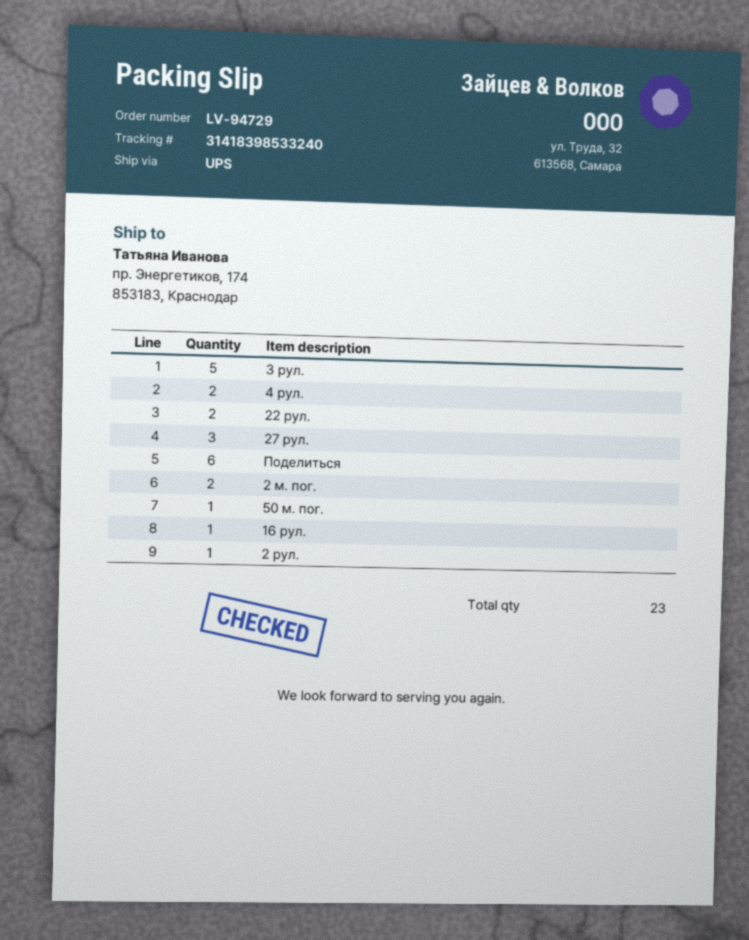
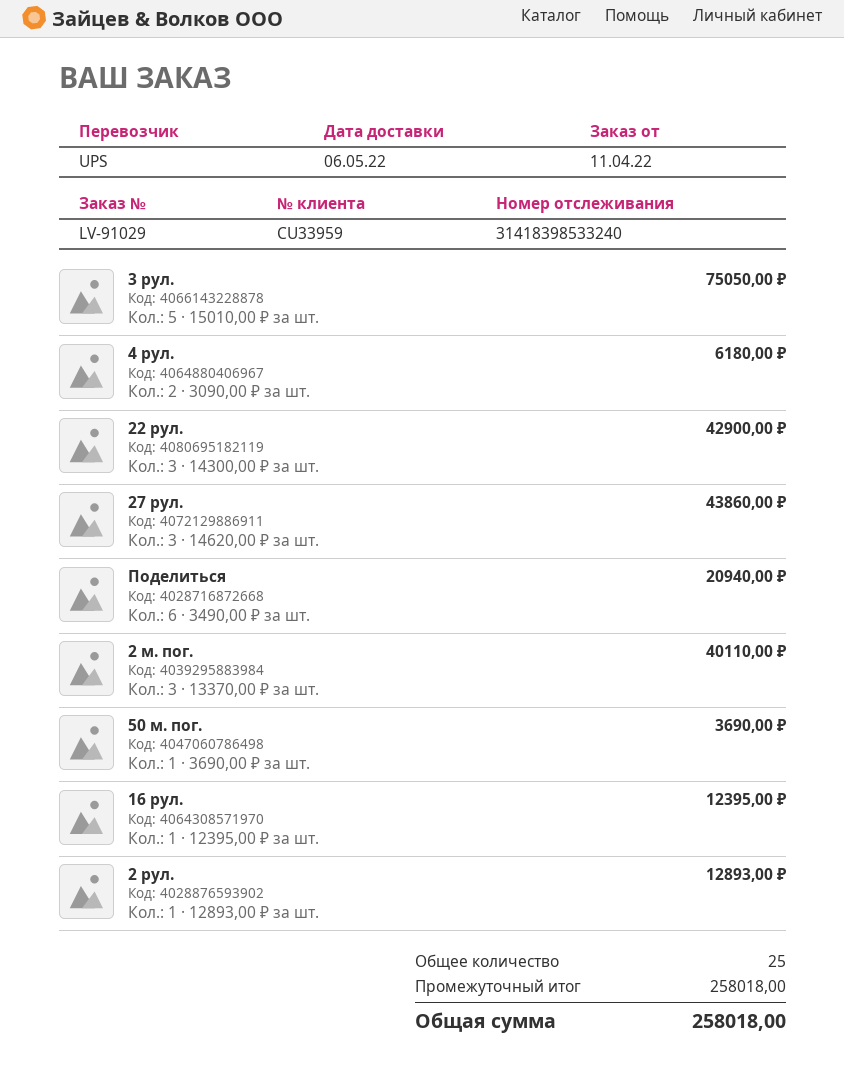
order number: LV-94729 -> LV-91029
22 рул.: 2 -> 3
2 м. пог.: 2 -> 3
total quantity: 23 -> 25

